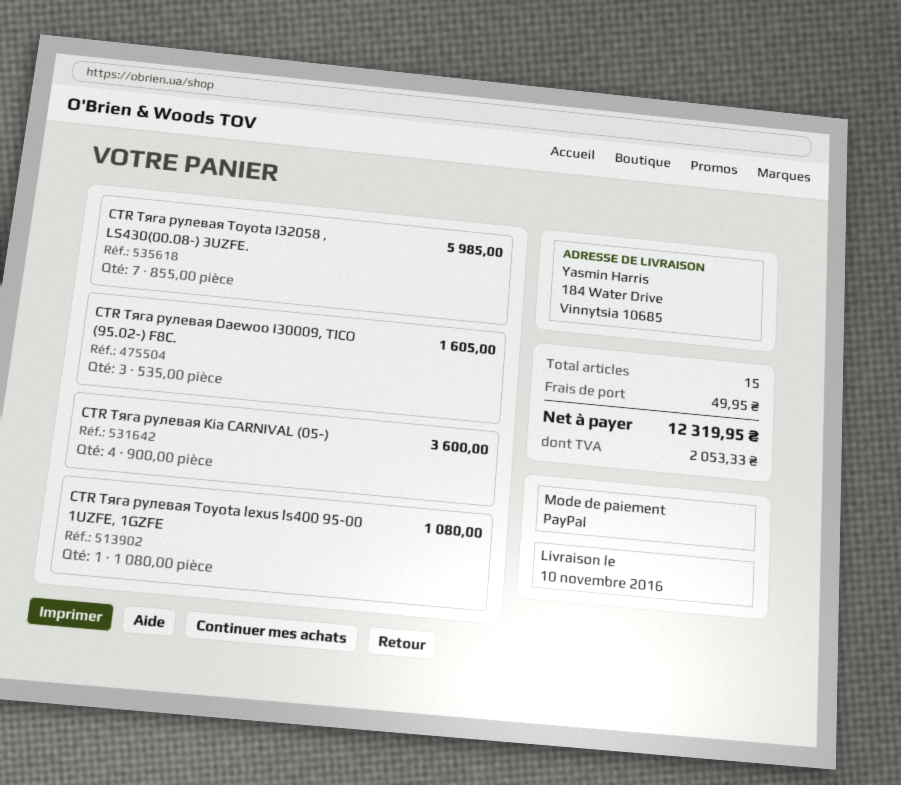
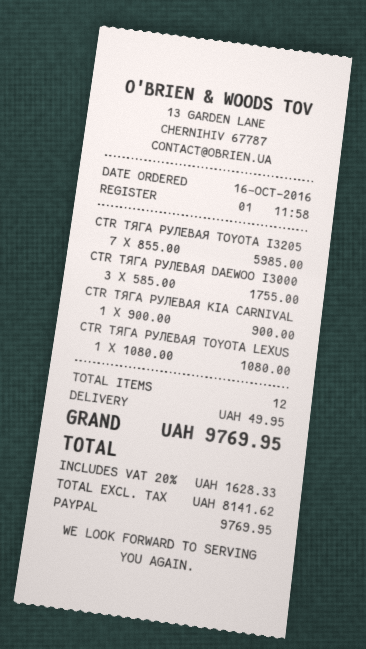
CTR Тяга рулевая Daewoo I30009, TICO (95.02-) F8C.: 3 x 535.00 = 1605.00 -> 3 x 585.00 = 1755.00
CTR Тяга рулевая Kia CARNIVAL (05-): 4 x 900.00 = 3600.00 -> 1 x 900.00 = 900.00
total quantity: 15 -> 12
tax: 2053.33 -> 1628.33
total: 12319.95 -> 9769.95

